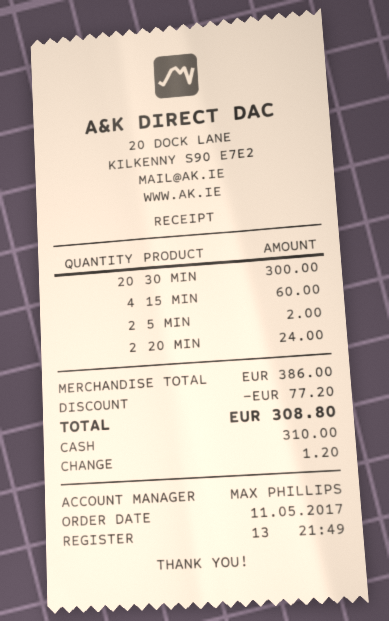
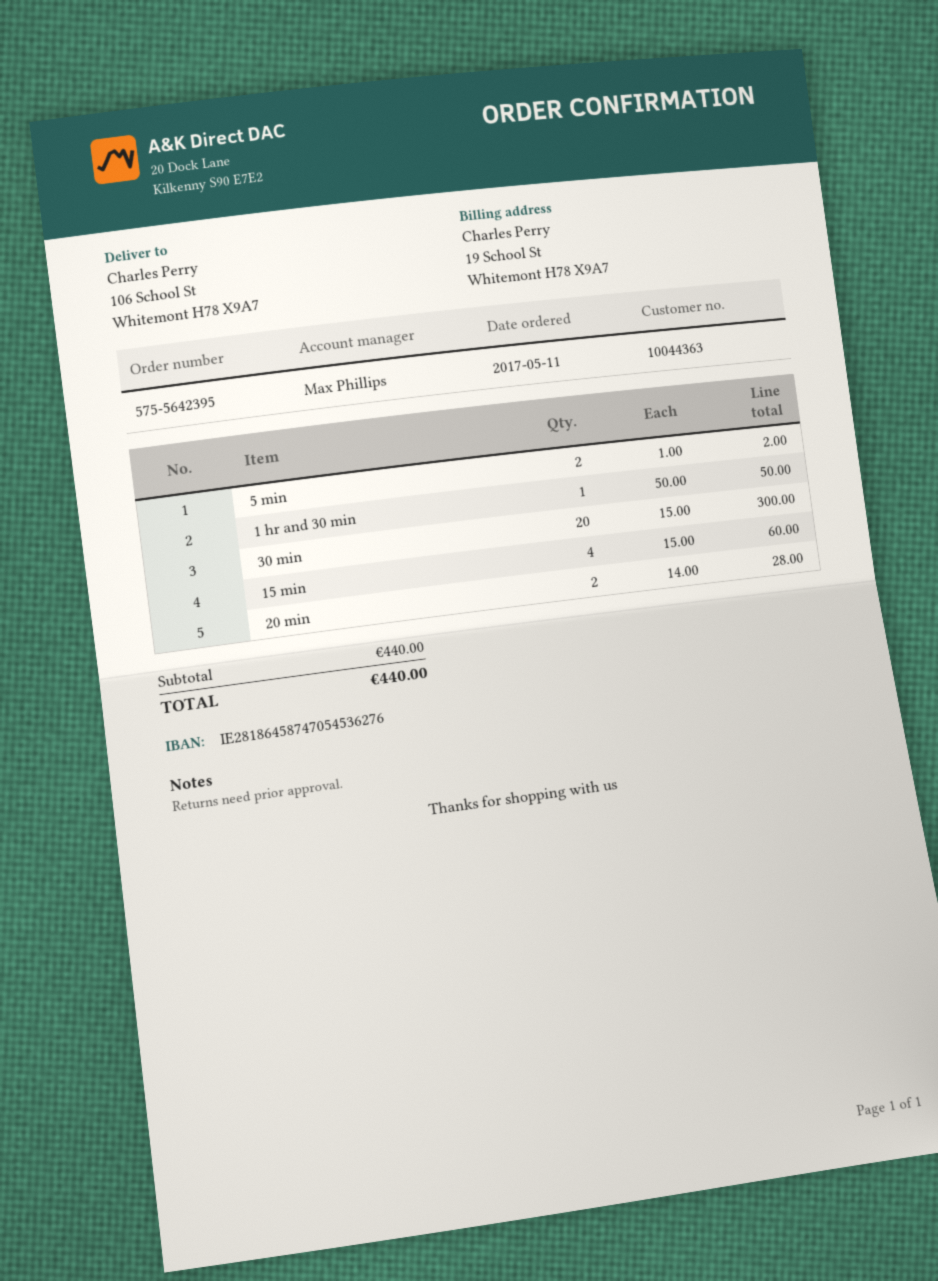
20 MIN: 2 for 24.00 -> 2 for 28.00
1 hr and 30 min: none -> 1 for 50.00
subtotal: 386.00 -> 440.00
discount: 77.20 -> none
total: 308.80 -> 440.00

